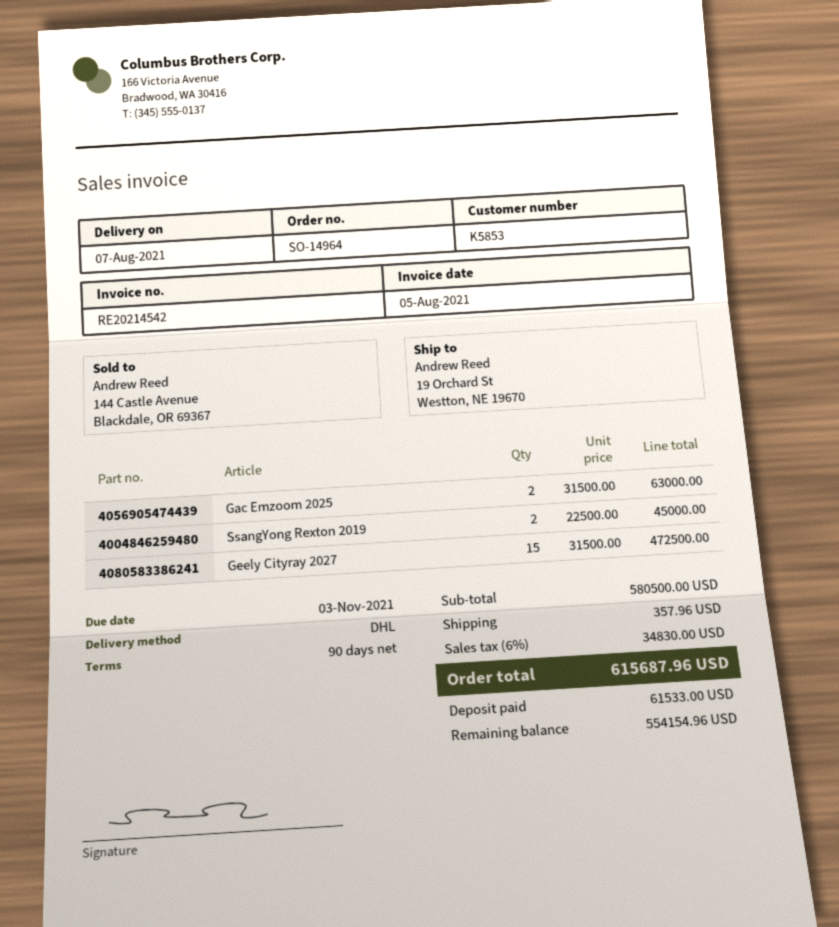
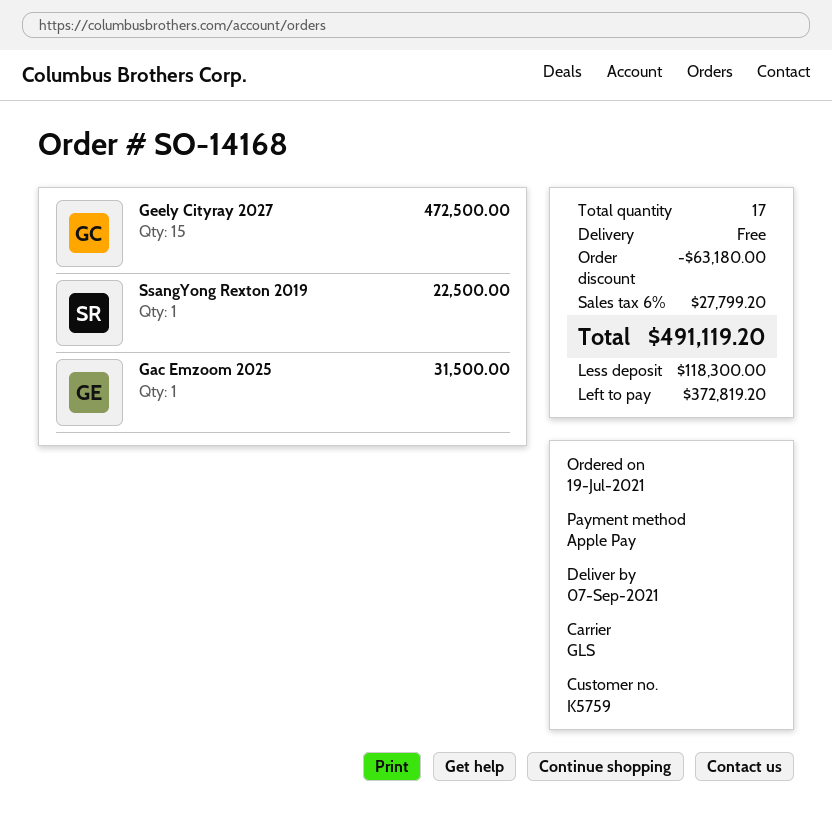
order number: SO-14964 -> SO-14168
delivery date: 2021-08-07 -> 2021-09-07
customer number: K5853 -> K5759
shipping method: DHL -> GLS
Gac Emzoom 2025: 2 for 63000.00 -> 1 for 31500.00
SsangYong Rexton 2019: 2 for 45000.00 -> 1 for 22500.00
discount: none -> 63180.00
shipping: 357.96 -> 0.00
tax: 6% = 34830.00 -> 6% = 27799.20
total: 615687.96 -> 491119.20
deposit: 61533.00 -> 118300.00
balance: 554154.96 -> 372819.20

